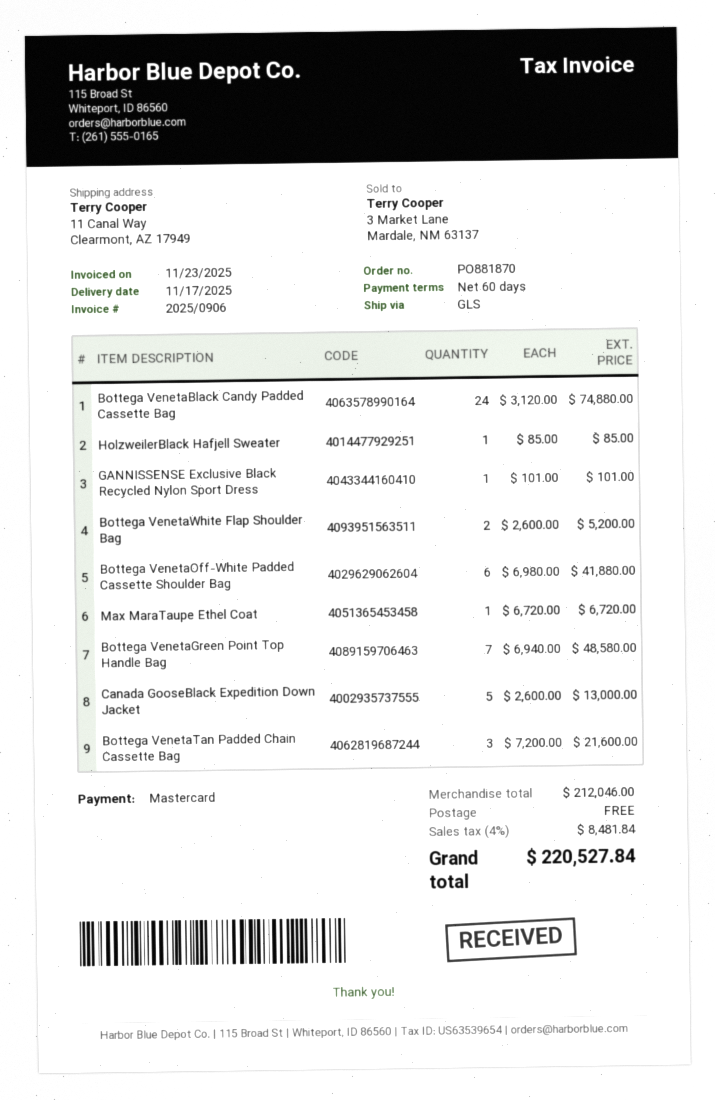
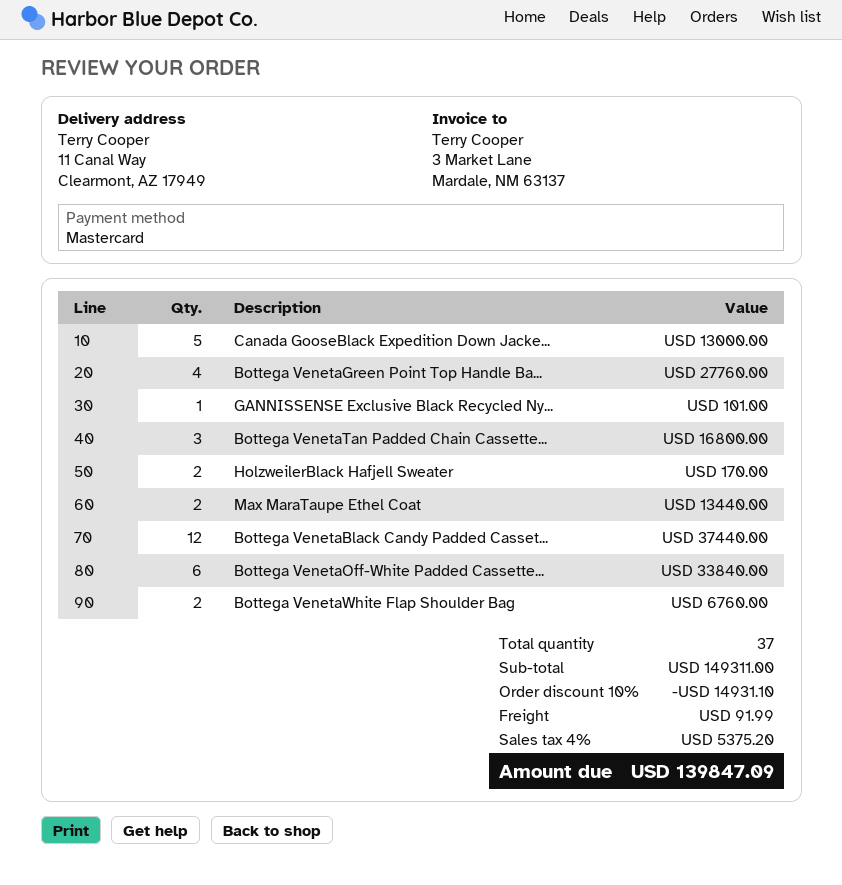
Bottega VenetaBlack Candy Padded Cassette Bag: 24 for 74880.00 -> 12 for 37440.00
HolzweilerBlack Hafjell Sweater: 1 for 85.00 -> 2 for 170.00
Bottega VenetaWhite Flap Shoulder Bag: 2 for 5200.00 -> 2 for 6760.00
Bottega VenetaOff-White Padded Cassette Shoulder Bag: 6 for 41880.00 -> 6 for 33840.00
Max MaraTaupe Ethel Coat: 1 for 6720.00 -> 2 for 13440.00
Bottega VenetaGreen Point Top Handle Bag: 7 for 48580.00 -> 4 for 27760.00
Bottega VenetaTan Padded Chain Cassette Bag: 3 for 21600.00 -> 3 for 16800.00
subtotal: 212046.00 -> 149311.00
discount: none -> 10% = 14931.10
shipping: 0.00 -> 91.99
tax: 4% = 8481.84 -> 4% = 5375.20
total: 220527.84 -> 139847.09

